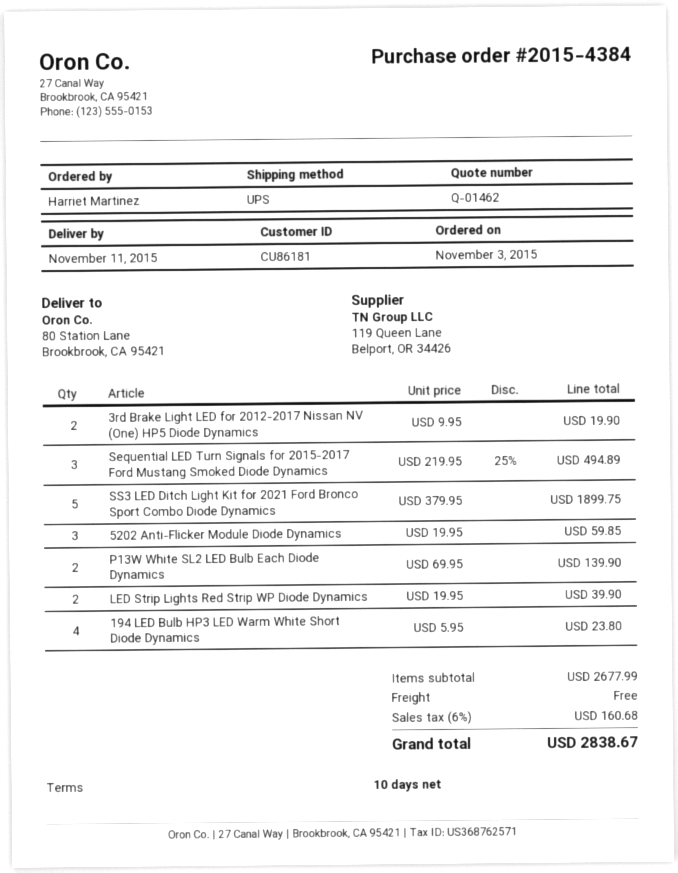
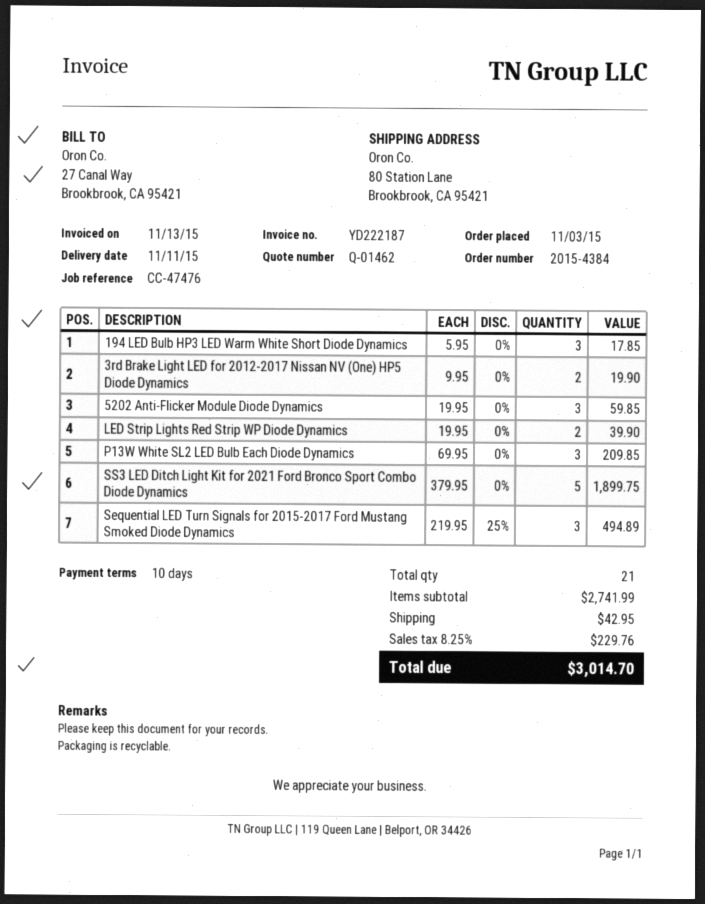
P13W White SL2 LED Bulb Each Diode Dynamics: 2 x 69.95 = 139.90 -> 3 x 69.95 = 209.85
194 LED Bulb HP3 LED Warm White Short Diode Dynamics: 4 x 5.95 = 23.80 -> 3 x 5.95 = 17.85
subtotal: 2677.99 -> 2741.99
shipping: 0.00 -> 42.95
tax: 6% = 160.68 -> 8.25% = 229.76
total: 2838.67 -> 3014.70

